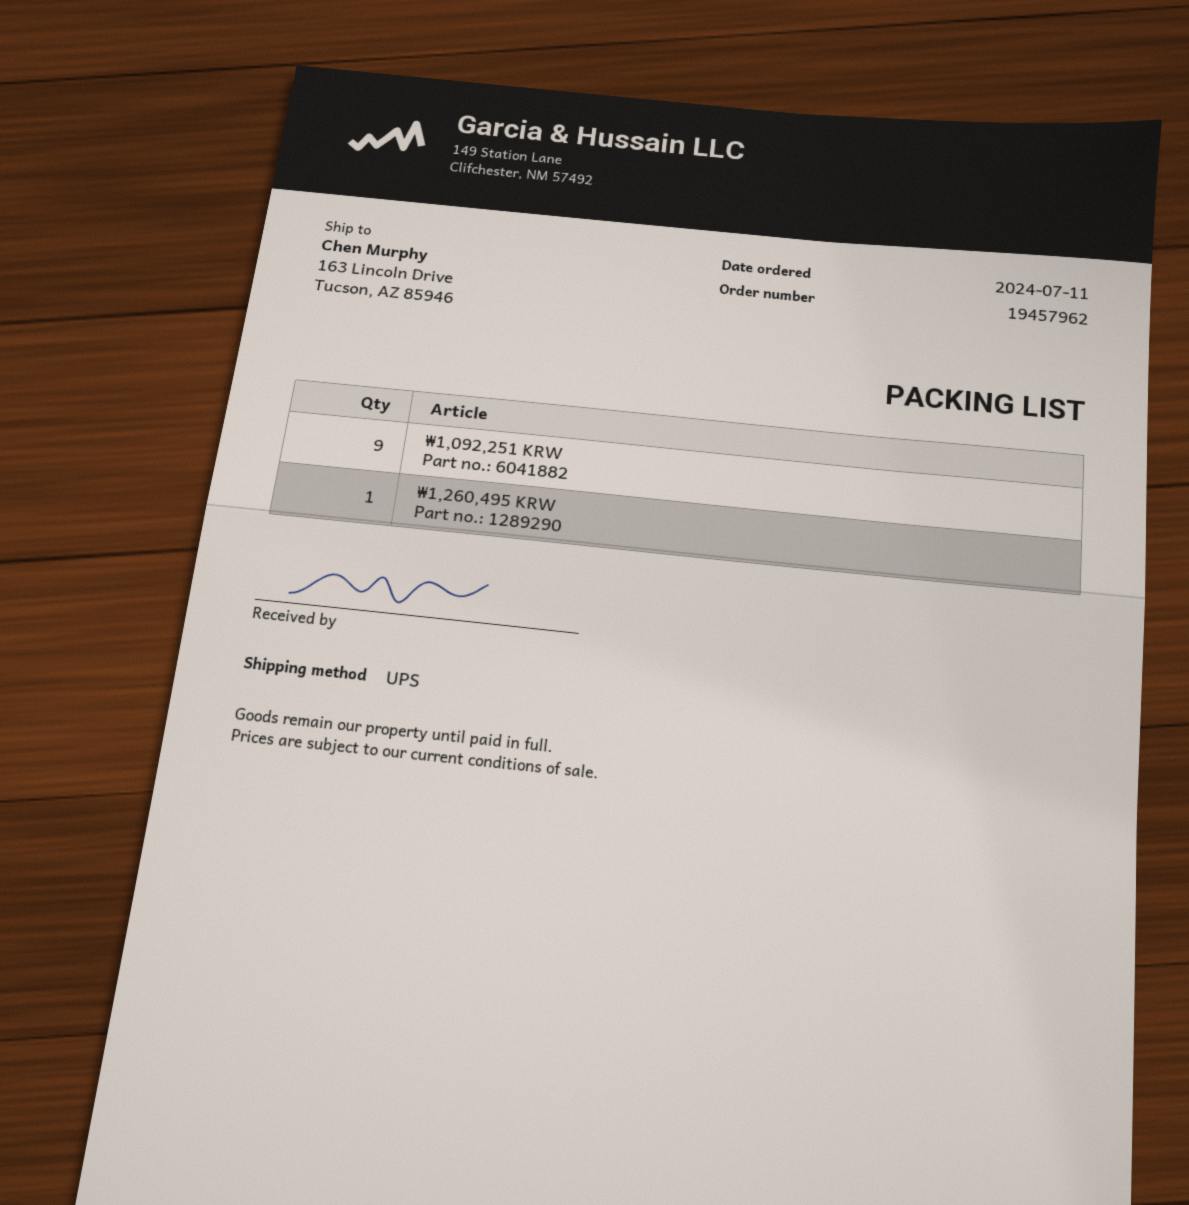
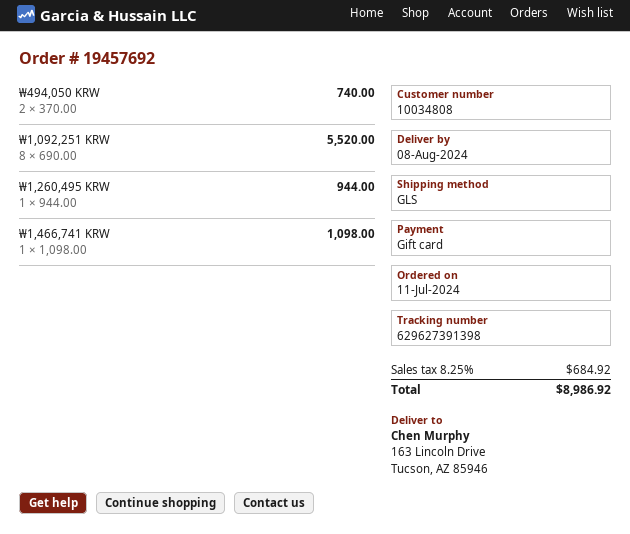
order number: 19457962 -> 19457692
shipping method: UPS -> GLS
₩1,092,251 KRW: 9 -> 8
₩494,050 KRW: none -> 2
₩1,466,741 KRW: none -> 1

